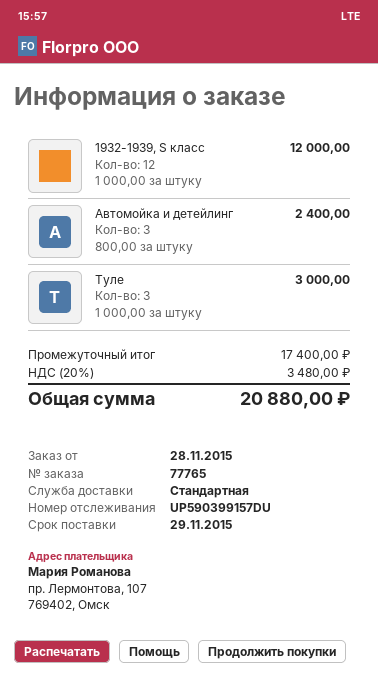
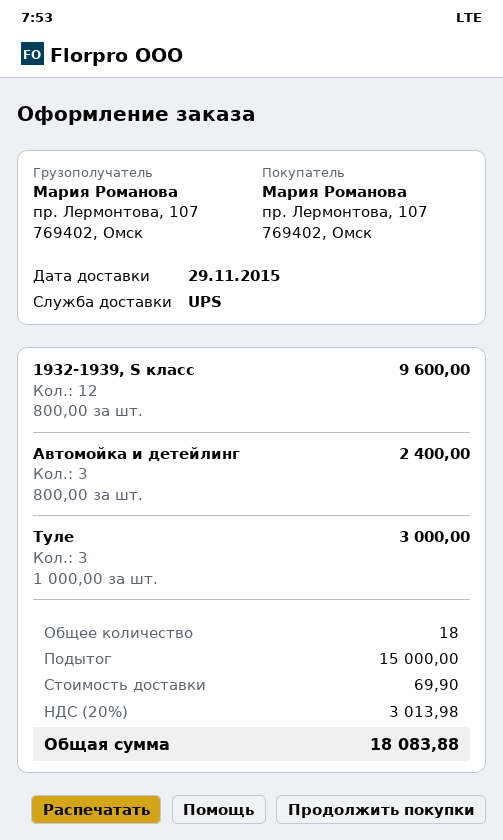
shipping method: standard -> UPS
1932-1939, S класс: 12 x 1000.00 = 12000.00 -> 12 x 800.00 = 9600.00
subtotal: 17400.00 -> 15000.00
shipping: none -> 69.90
tax: 20% = 3480.00 -> 20% = 3013.98
total: 20880.00 -> 18083.88

